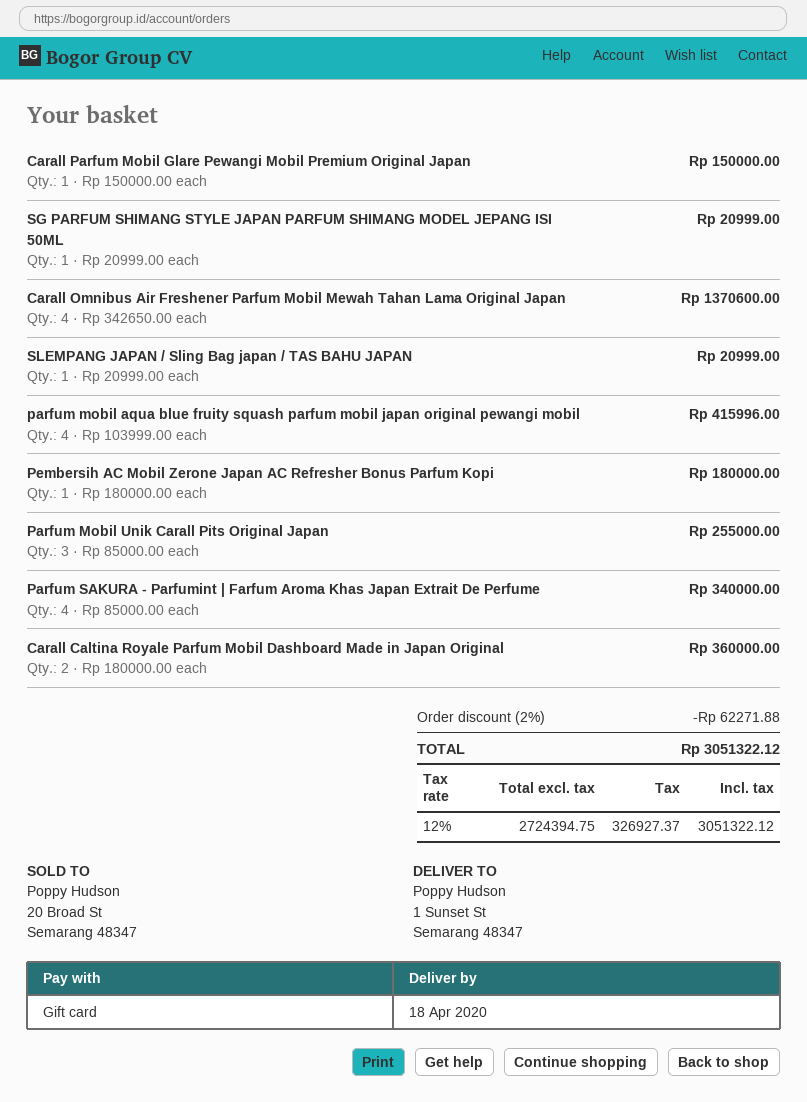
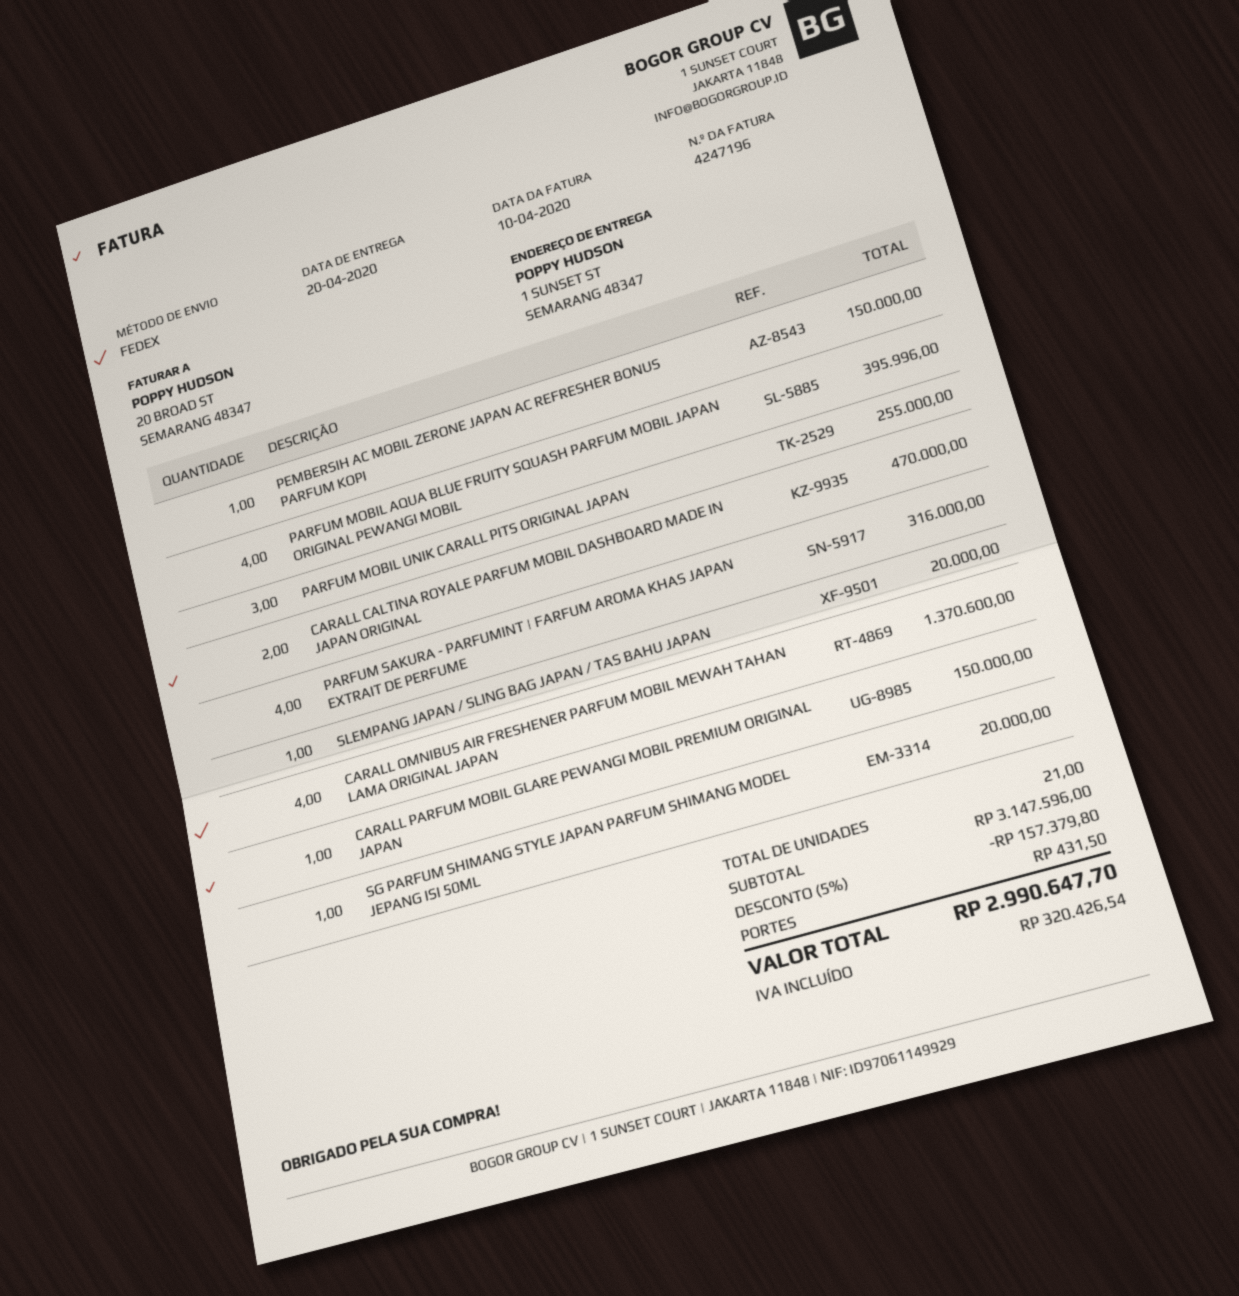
delivery date: 2020-04-18 -> 2020-04-20
SG PARFUM SHIMANG STYLE JAPAN PARFUM SHIMANG MODEL JEPANG ISI 50ML: 1 for 20999.00 -> 1 for 20000.00
SLEMPANG JAPAN / Sling Bag japan / TAS BAHU JAPAN: 1 for 20999.00 -> 1 for 20000.00
parfum mobil aqua blue fruity squash parfum mobil japan original pewangi mobil: 4 for 415996.00 -> 4 for 395996.00
Pembersih AC Mobil Zerone Japan AC Refresher Bonus Parfum Kopi: 1 for 180000.00 -> 1 for 150000.00
Parfum SAKURA - Parfumint | Farfum Aroma Khas Japan Extrait De Perfume: 4 for 340000.00 -> 4 for 316000.00
Carall Caltina Royale Parfum Mobil Dashboard Made in Japan Original: 2 for 360000.00 -> 2 for 470000.00
discount: 2% = 62271.88 -> 5% = 157379.80
shipping: none -> 431.50
tax: 326927.37 -> 320426.54
total: 3051322.12 -> 2990647.70

